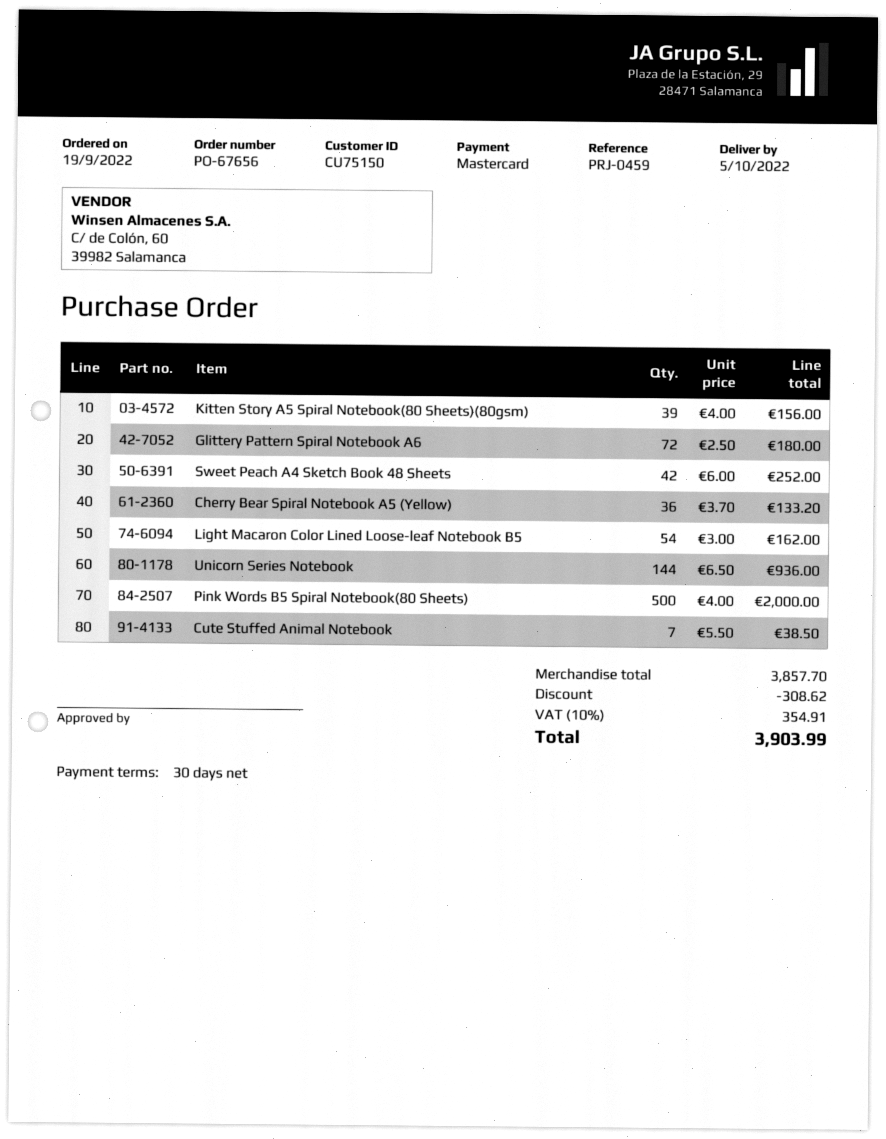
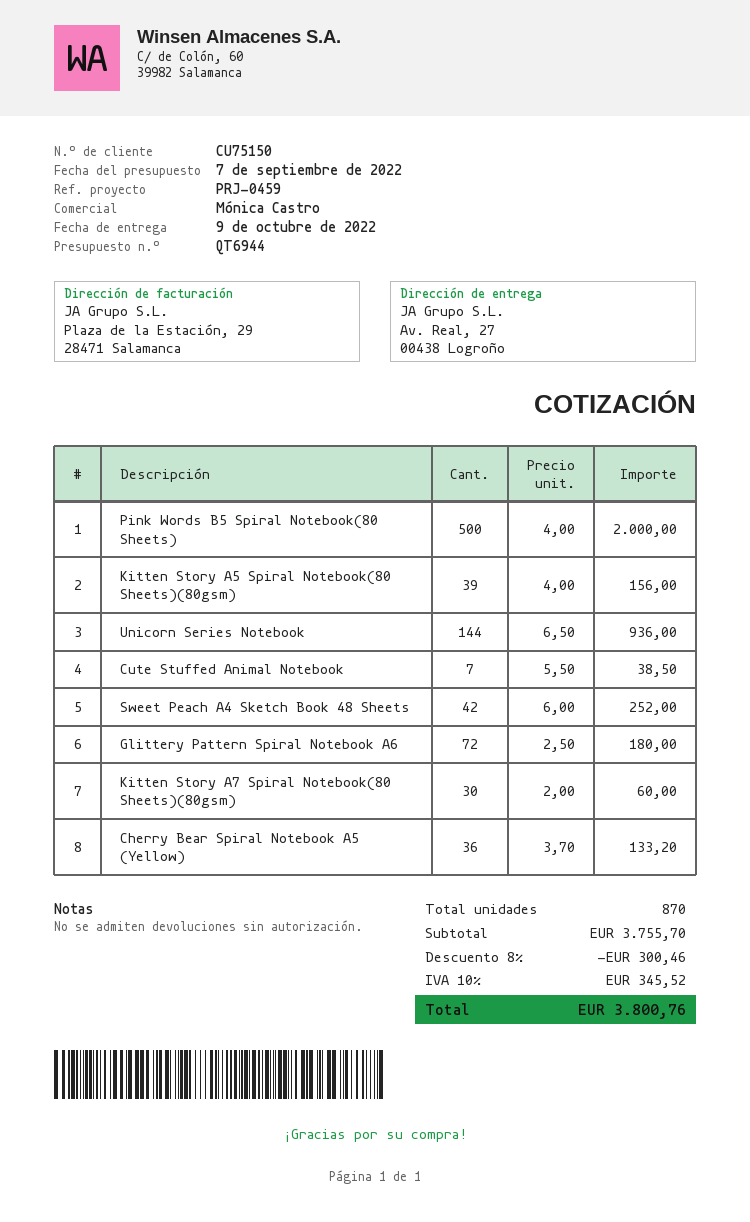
delivery date: 2022-10-05 -> 2022-10-09
Light Macaron Color Lined Loose-leaf Notebook B5: 54 x 3.00 = 162.00 -> none
Kitten Story A7 Spiral Notebook(80 Sheets)(80gsm): none -> 30 x 2.00 = 60.00
subtotal: 3857.70 -> 3755.70
discount: 308.62 -> 300.46
tax: 10% = 354.91 -> 10% = 345.52
total: 3903.99 -> 3800.76

